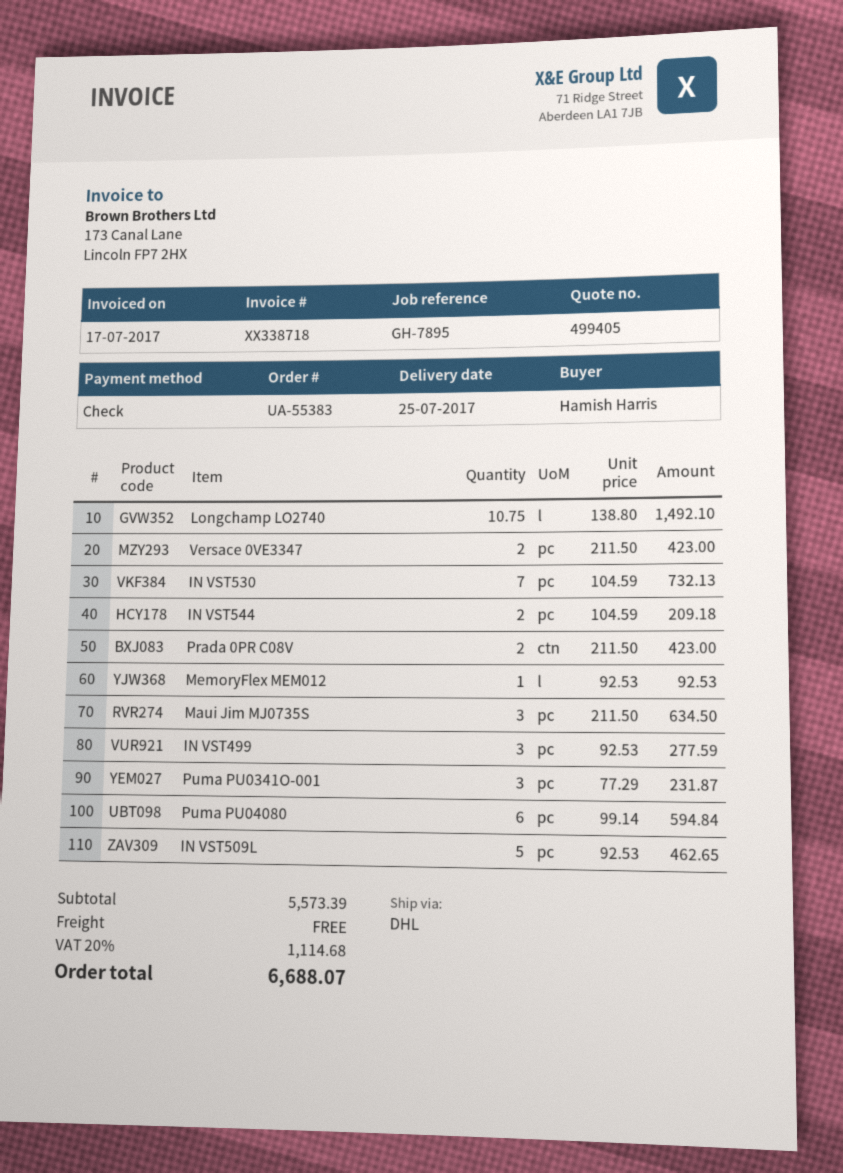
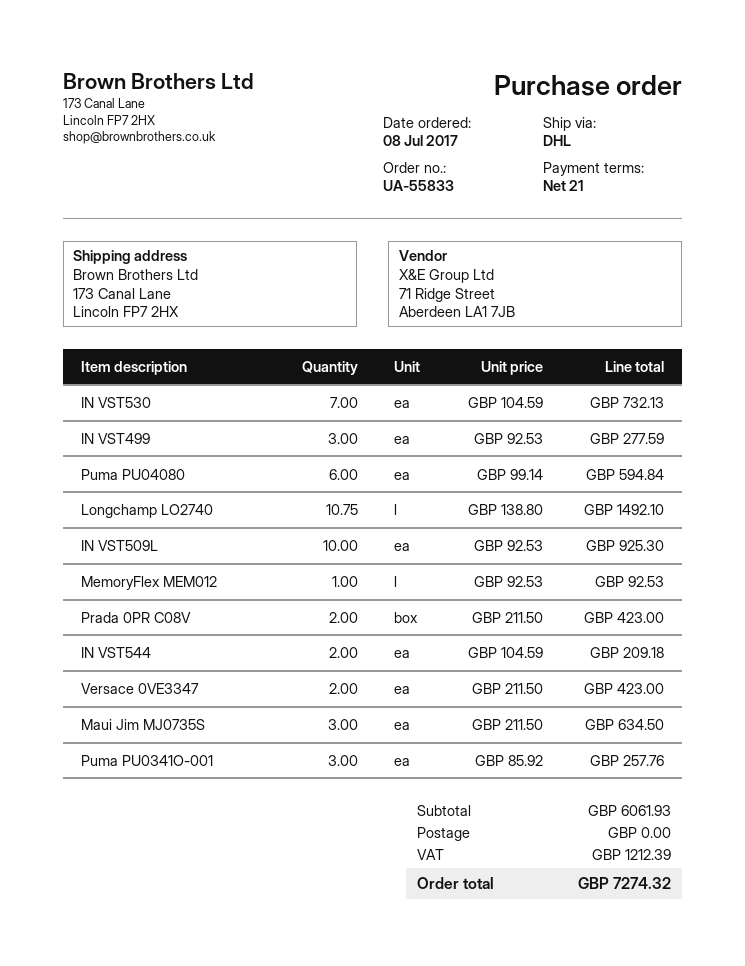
order number: UA-55383 -> UA-55833
Puma PU0341O-001: 3 x 77.29 = 231.87 -> 3 x 85.92 = 257.76
IN VST509L: 5 x 92.53 = 462.65 -> 10 x 92.53 = 925.30
subtotal: 5573.39 -> 6061.93
tax: 1114.68 -> 1212.39
total: 6688.07 -> 7274.32

